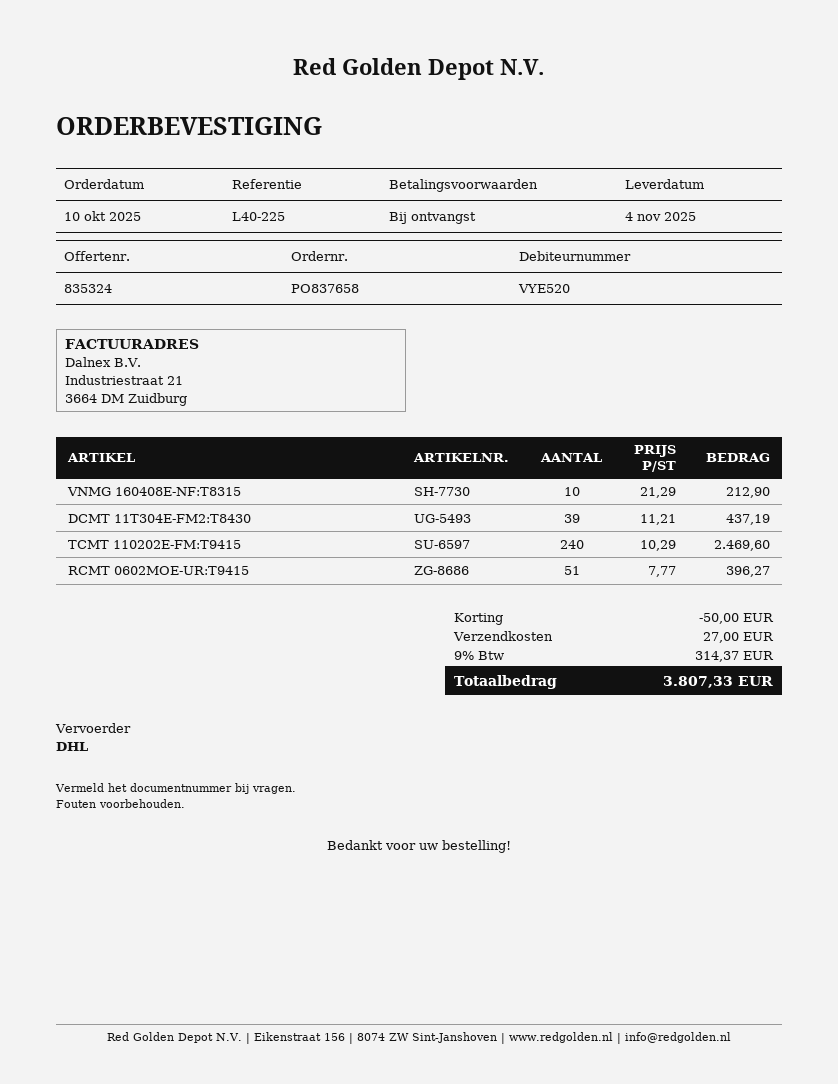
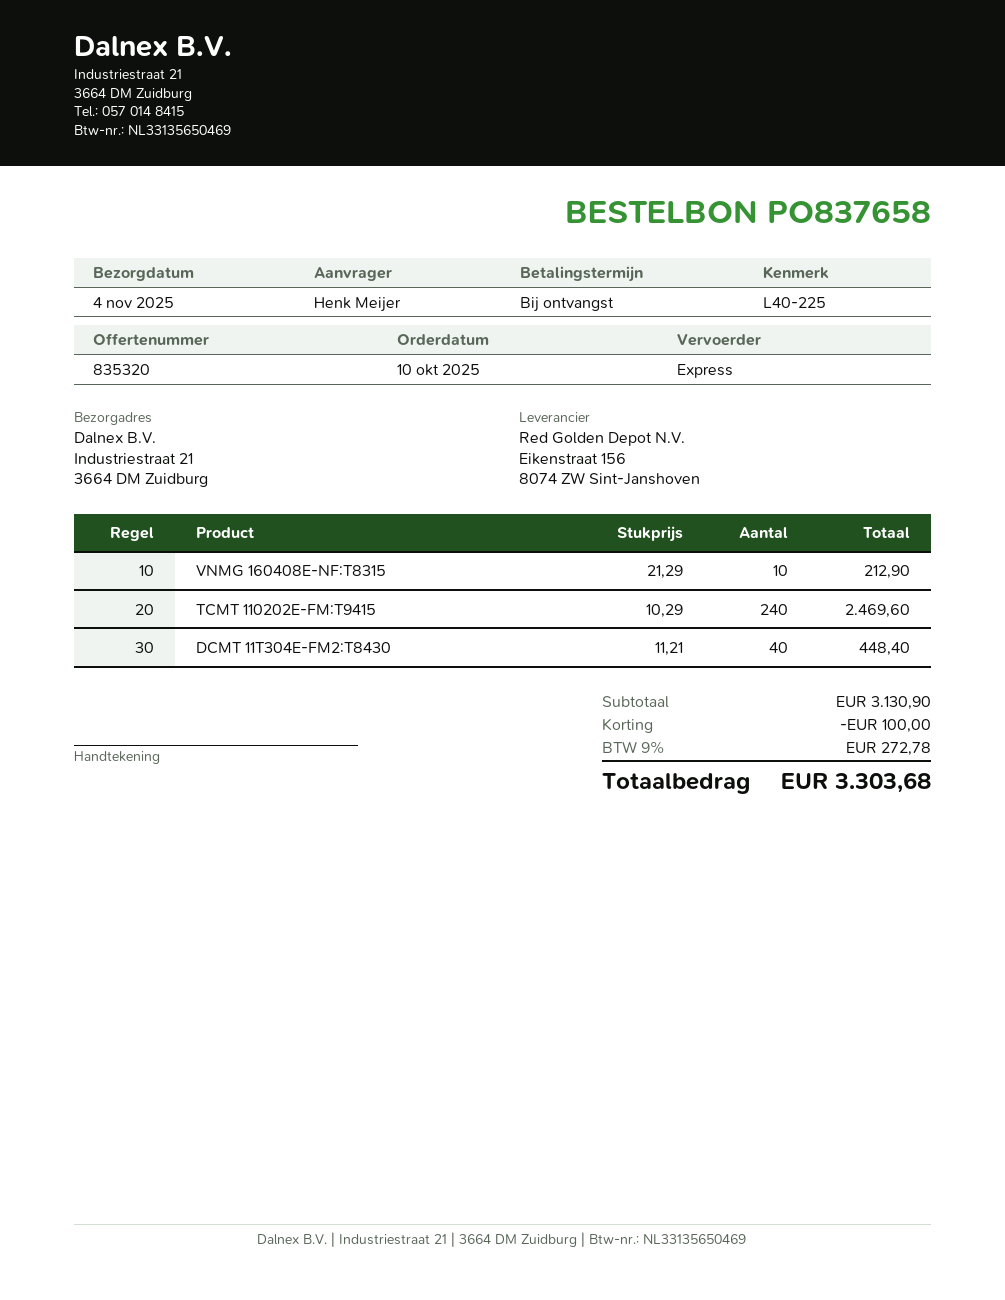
quote number: 835324 -> 835320
shipping method: DHL -> express
DCMT 11T304E-FM2:T8430: 39 x 11.21 = 437.19 -> 40 x 11.21 = 448.40
RCMT 0602MOE-UR:T9415: 51 x 7.77 = 396.27 -> none
discount: 50.00 -> 100.00
shipping: 27.00 -> none
tax: 9% = 314.37 -> 9% = 272.78
total: 3807.33 -> 3303.68

